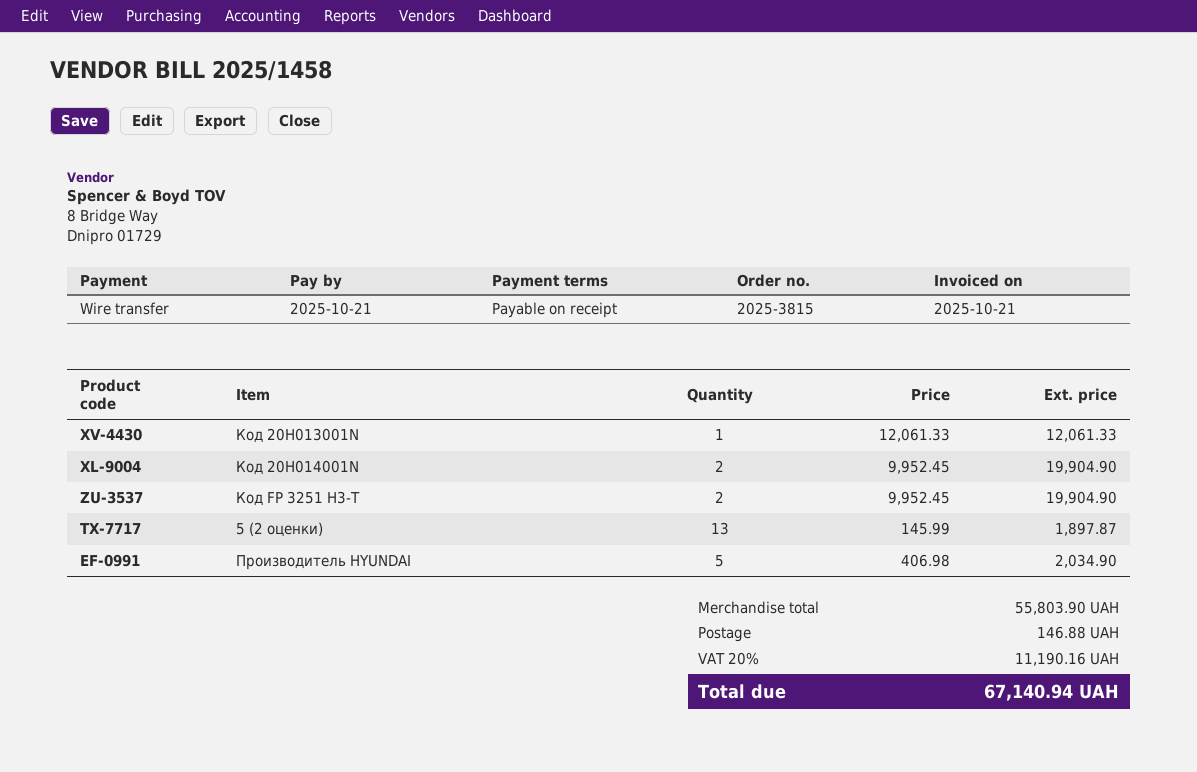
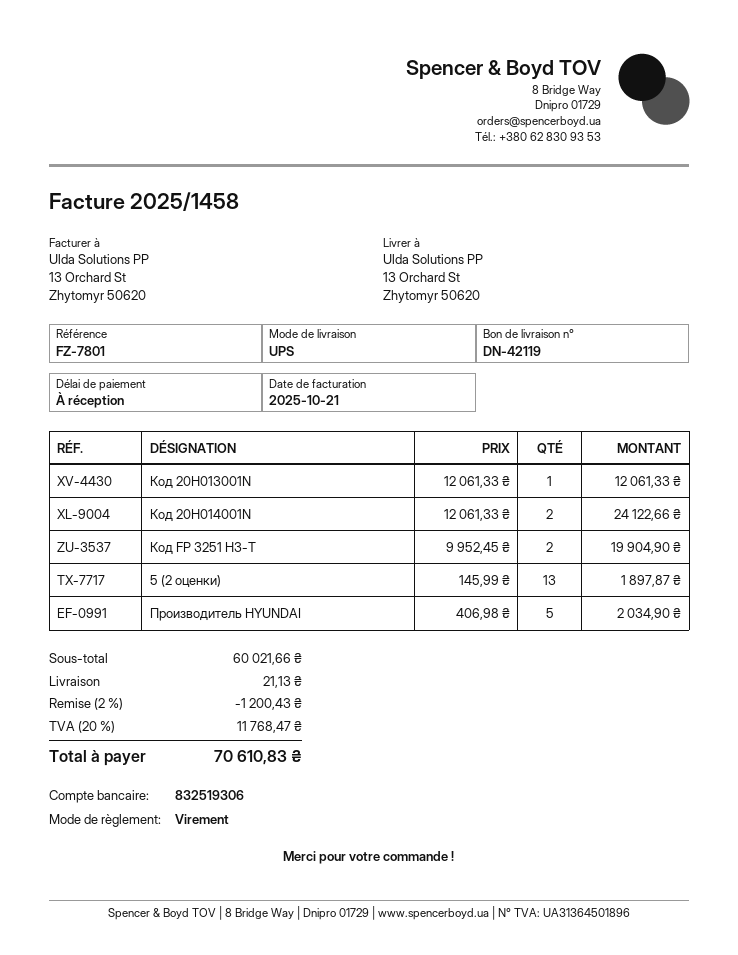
Код 20H014001N: 2 x 9952.45 = 19904.90 -> 2 x 12061.33 = 24122.66
subtotal: 55803.90 -> 60021.66
discount: none -> 2% = 1200.43
shipping: 146.88 -> 21.13
tax: 20% = 11190.16 -> 20% = 11768.47
total: 67140.94 -> 70610.83

